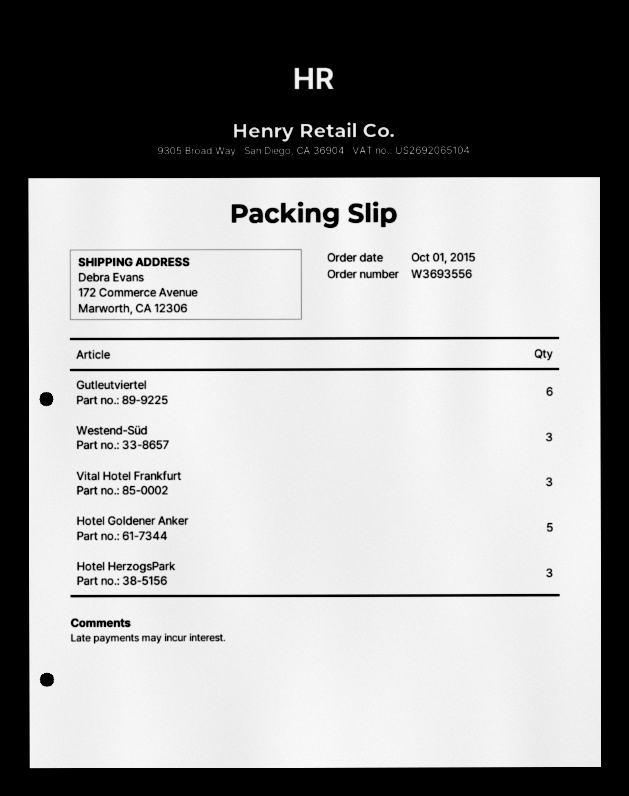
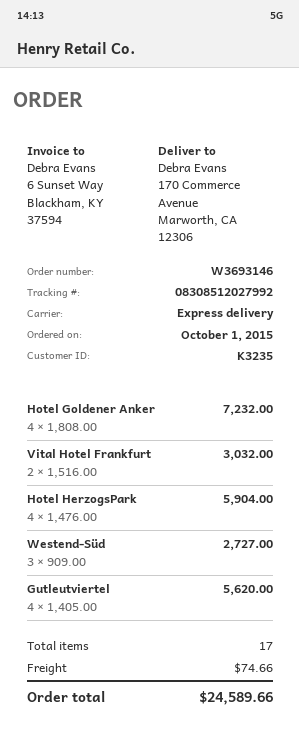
order number: W3693556 -> W3693146
ship to: 172 Commerce Avenue, Marworth, CA 12306 -> 170 Commerce Avenue, Marworth, CA 12306
Gutleutviertel: 6 -> 4
Vital Hotel Frankfurt: 3 -> 2
Hotel Goldener Anker: 5 -> 4
Hotel HerzogsPark: 3 -> 4

